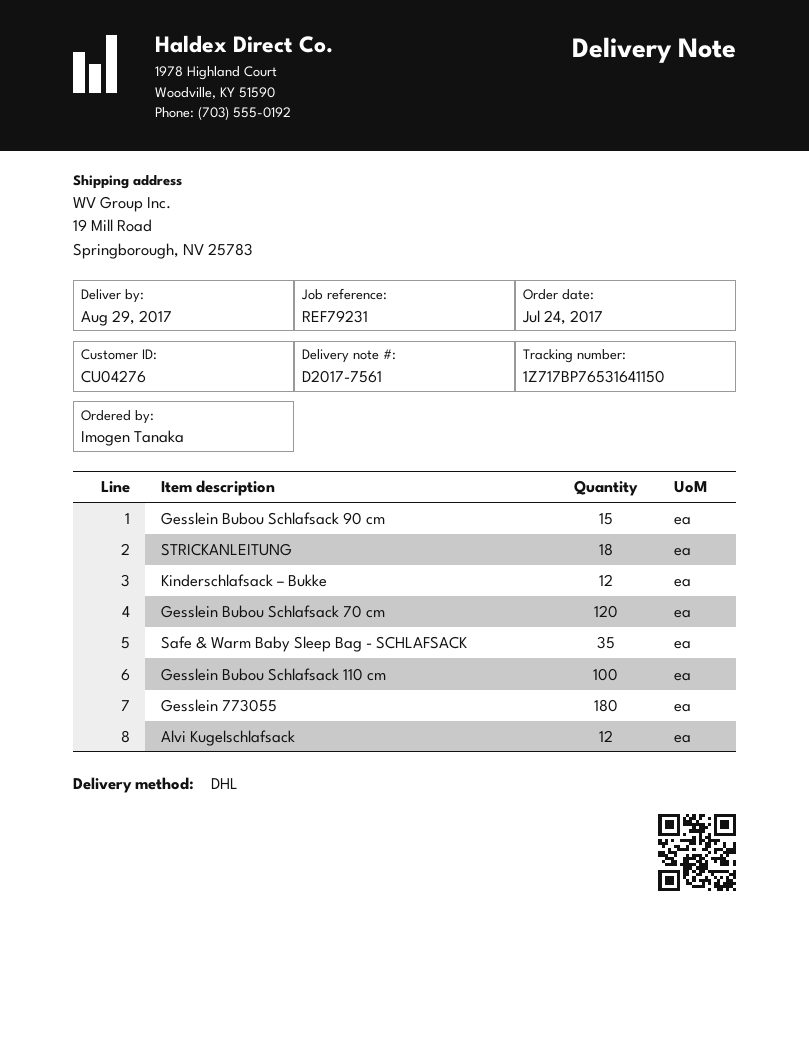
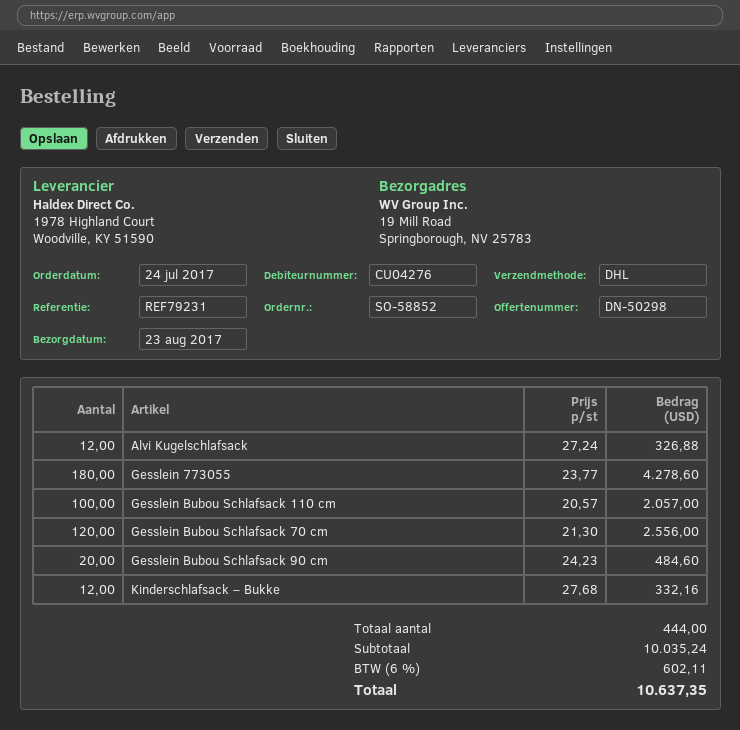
delivery date: 2017-08-29 -> 2017-08-23
Gesslein Bubou Schlafsack 90 cm: 15 -> 20
STRICKANLEITUNG: 18 -> none
Safe & Warm Baby Sleep Bag - SCHLAFSACK: 35 -> none

